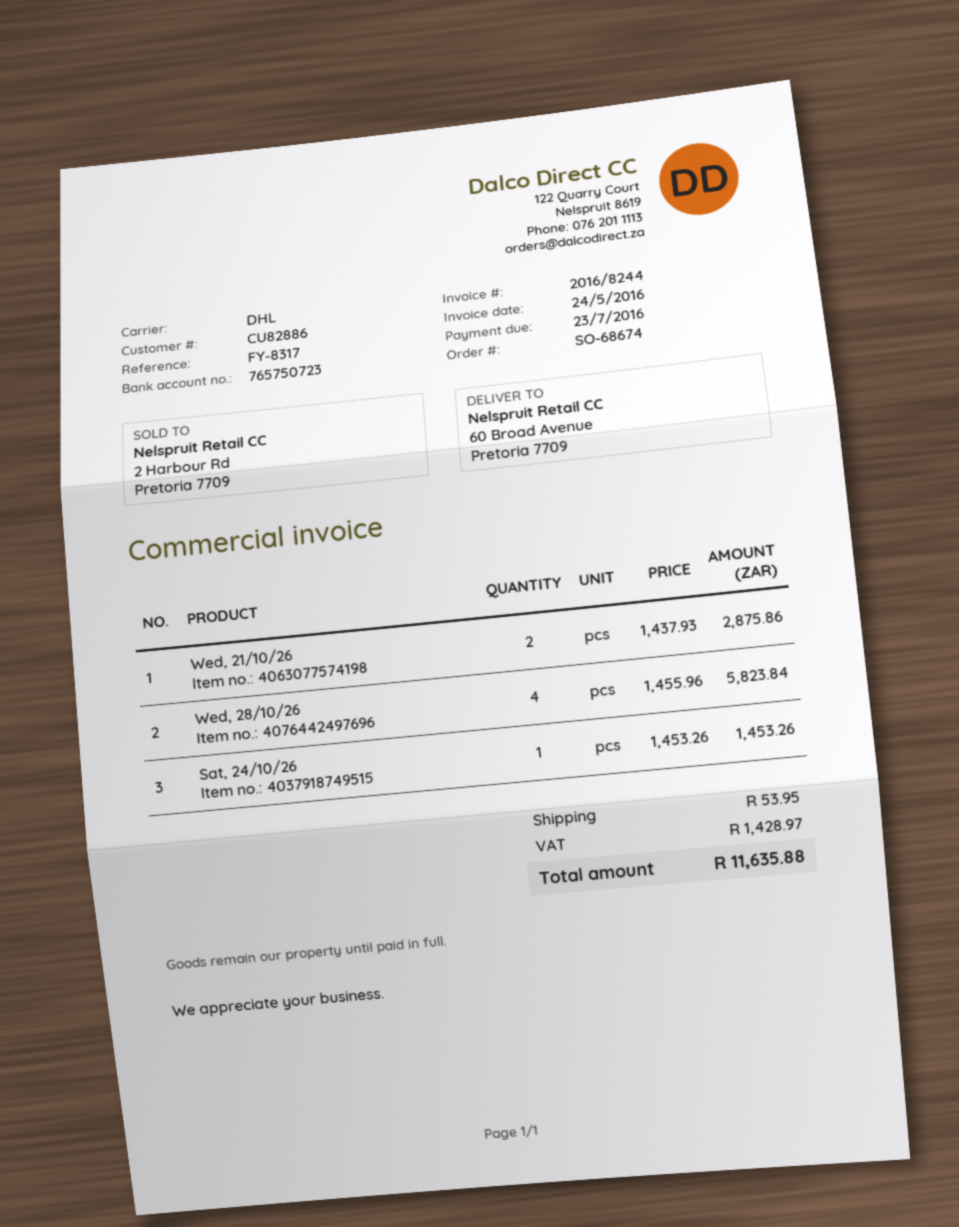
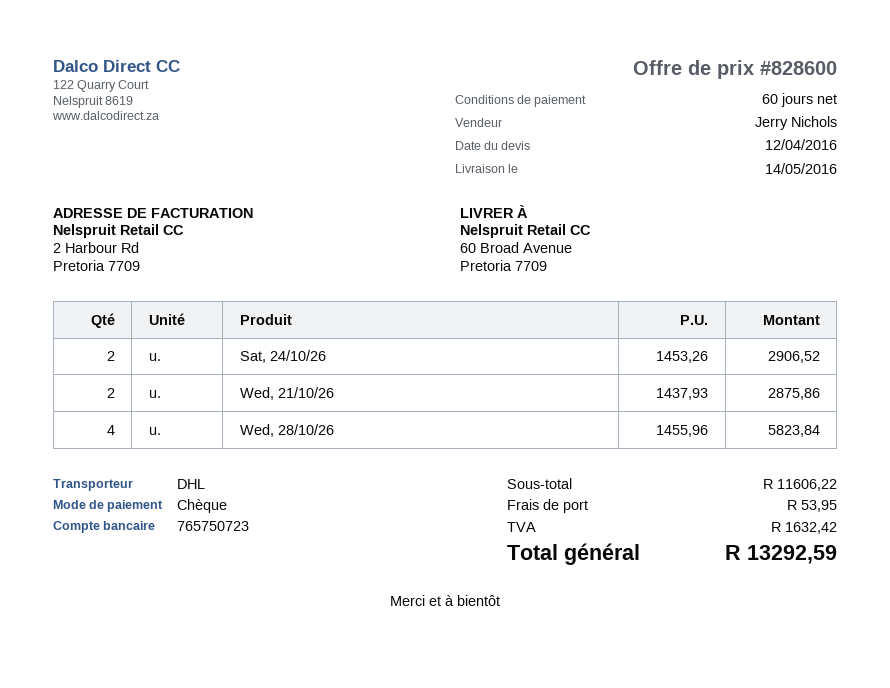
Sat, 24/10/26: 1 x 1453.26 = 1453.26 -> 2 x 1453.26 = 2906.52
tax: 1428.97 -> 1632.42
total: 11635.88 -> 13292.59

